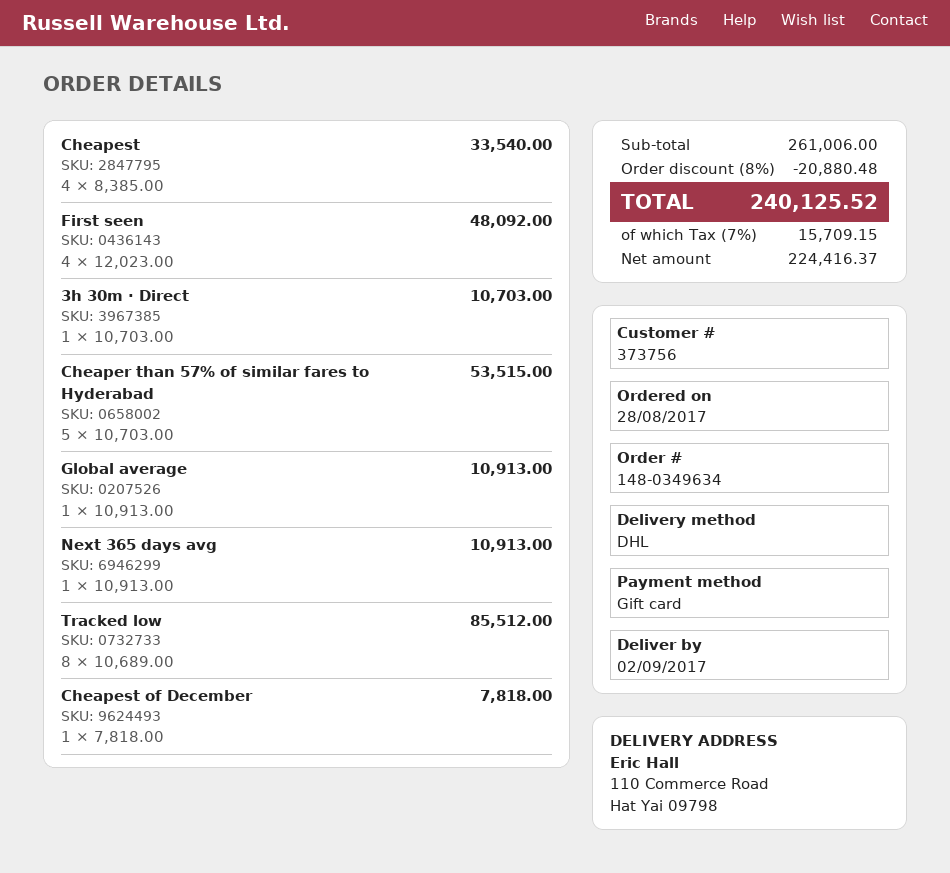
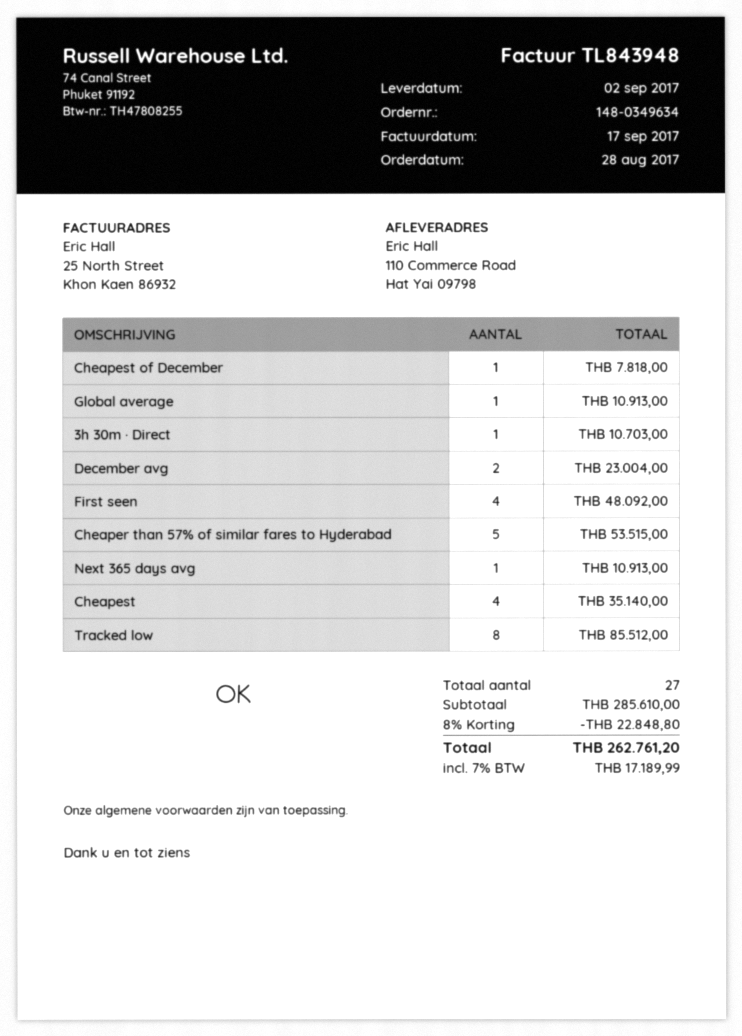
Cheapest: 4 for 33540.00 -> 4 for 35140.00
December avg: none -> 2 for 23004.00
subtotal: 261006.00 -> 285610.00
discount: 8% = 20880.48 -> 8% = 22848.80
tax: 7% = 15709.15 -> 7% = 17189.99
total: 240125.52 -> 262761.20

